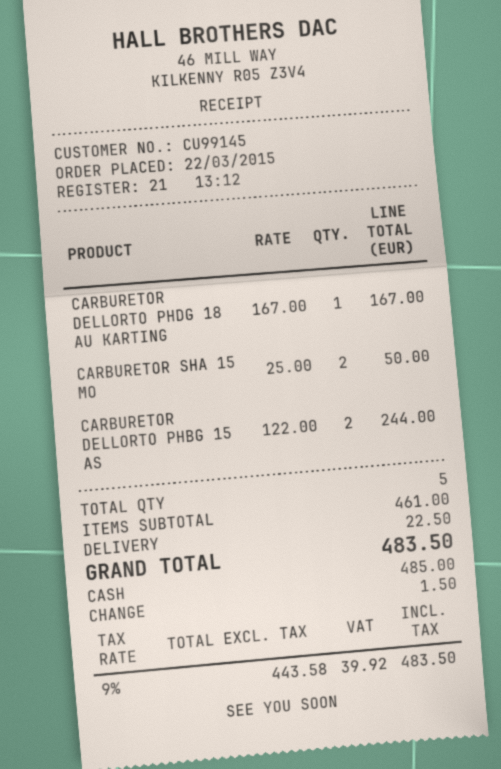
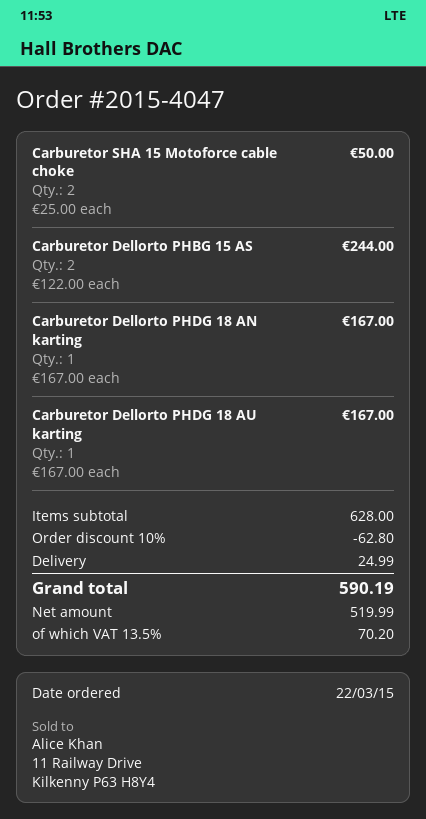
Carburetor Dellorto PHDG 18 AN karting: none -> 1 x 167.00 = 167.00
subtotal: 461.00 -> 628.00
discount: none -> 10% = 62.80
shipping: 22.50 -> 24.99
net: 443.58 -> 519.99
tax: 9% = 39.92 -> 13.5% = 70.20
total: 483.50 -> 590.19

